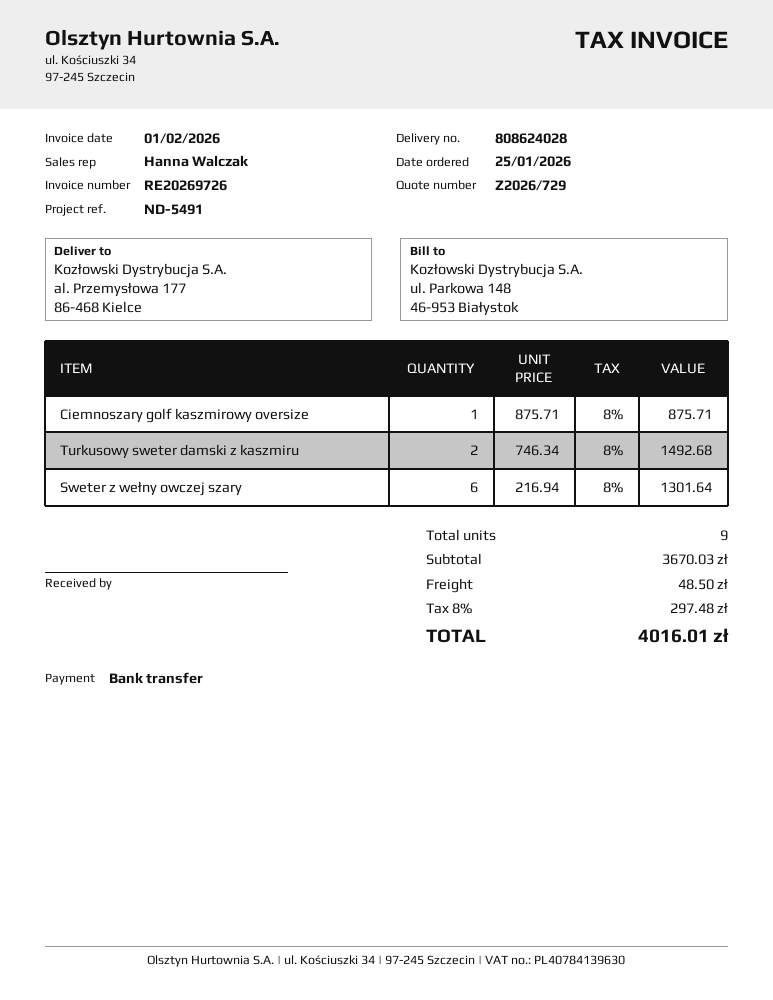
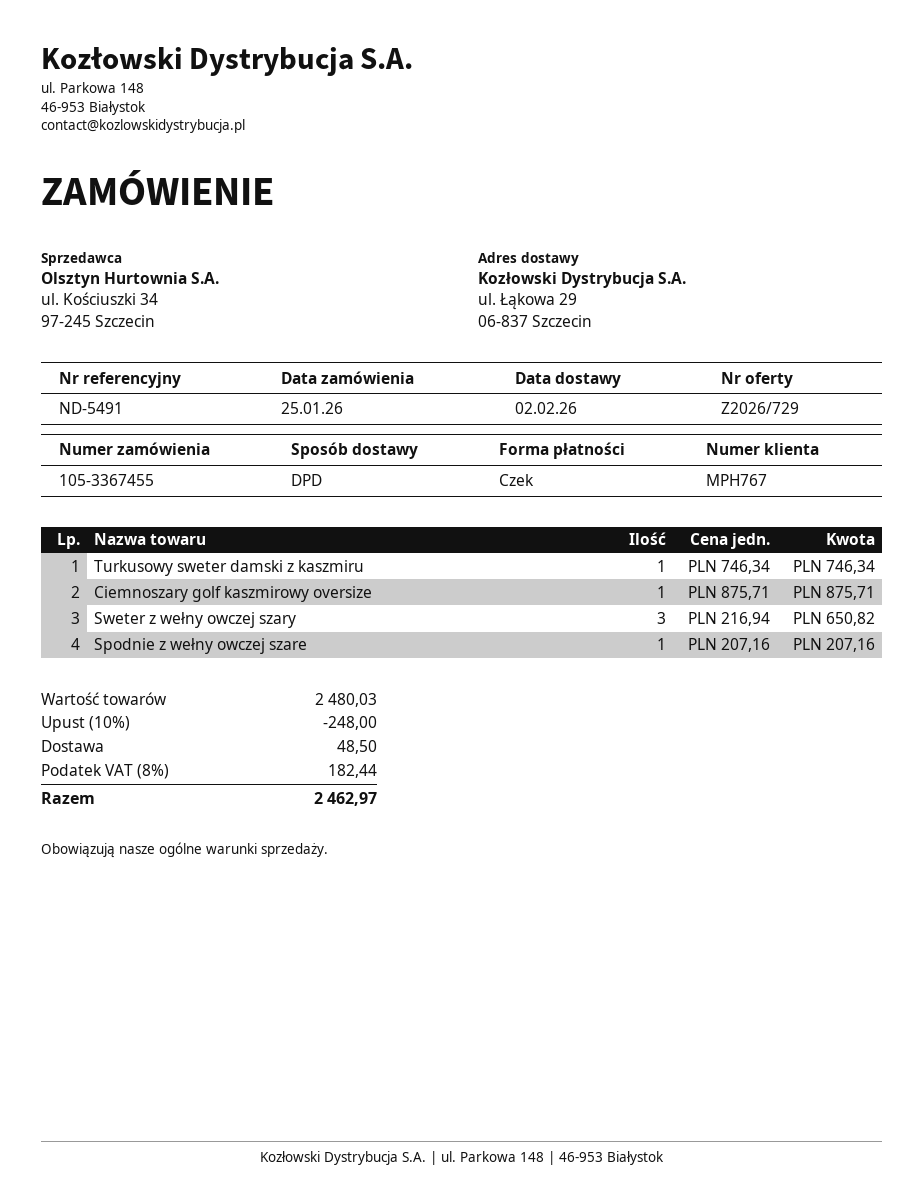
payment method: bank transfer -> cheque
ship to: al. Przemysłowa 177, 86-468 Kielce -> ul. Łąkowa 29, 06-837 Szczecin
Turkusowy sweter damski z kaszmiru: 2 x 746.34 = 1492.68 -> 1 x 746.34 = 746.34
Sweter z wełny owczej szary: 6 x 216.94 = 1301.64 -> 3 x 216.94 = 650.82
Spodnie z wełny owczej szare: none -> 1 x 207.16 = 207.16
subtotal: 3670.03 -> 2480.03
discount: none -> 10% = 248.00
tax: 8% = 297.48 -> 8% = 182.44
total: 4016.01 -> 2462.97

